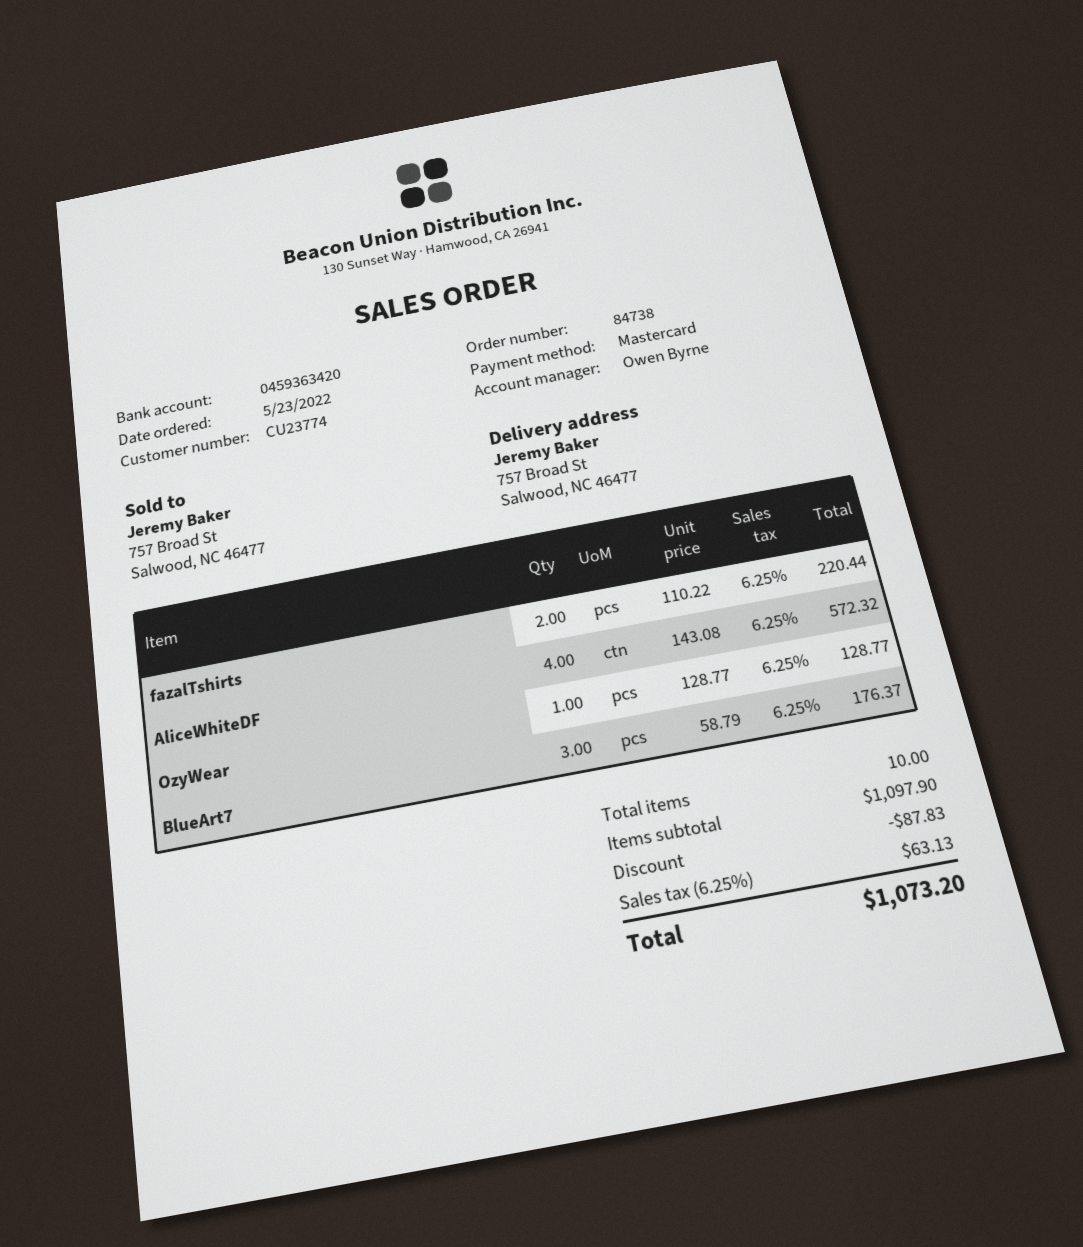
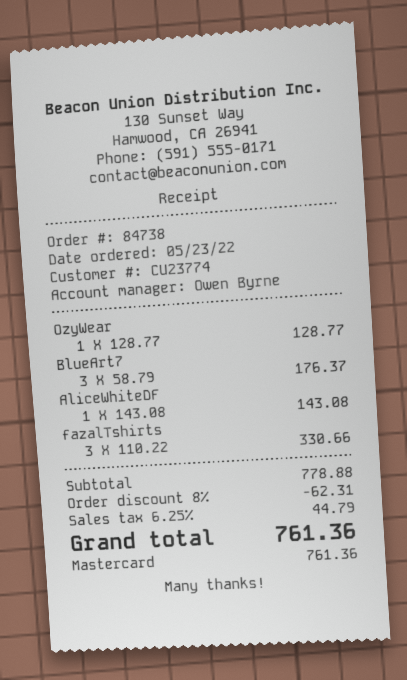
fazalTshirts: 2 x 110.22 = 220.44 -> 3 x 110.22 = 330.66
AliceWhiteDF: 4 x 143.08 = 572.32 -> 1 x 143.08 = 143.08
subtotal: 1097.90 -> 778.88
discount: 87.83 -> 62.31
tax: 6.25% = 63.13 -> 6.25% = 44.79
total: 1073.20 -> 761.36

